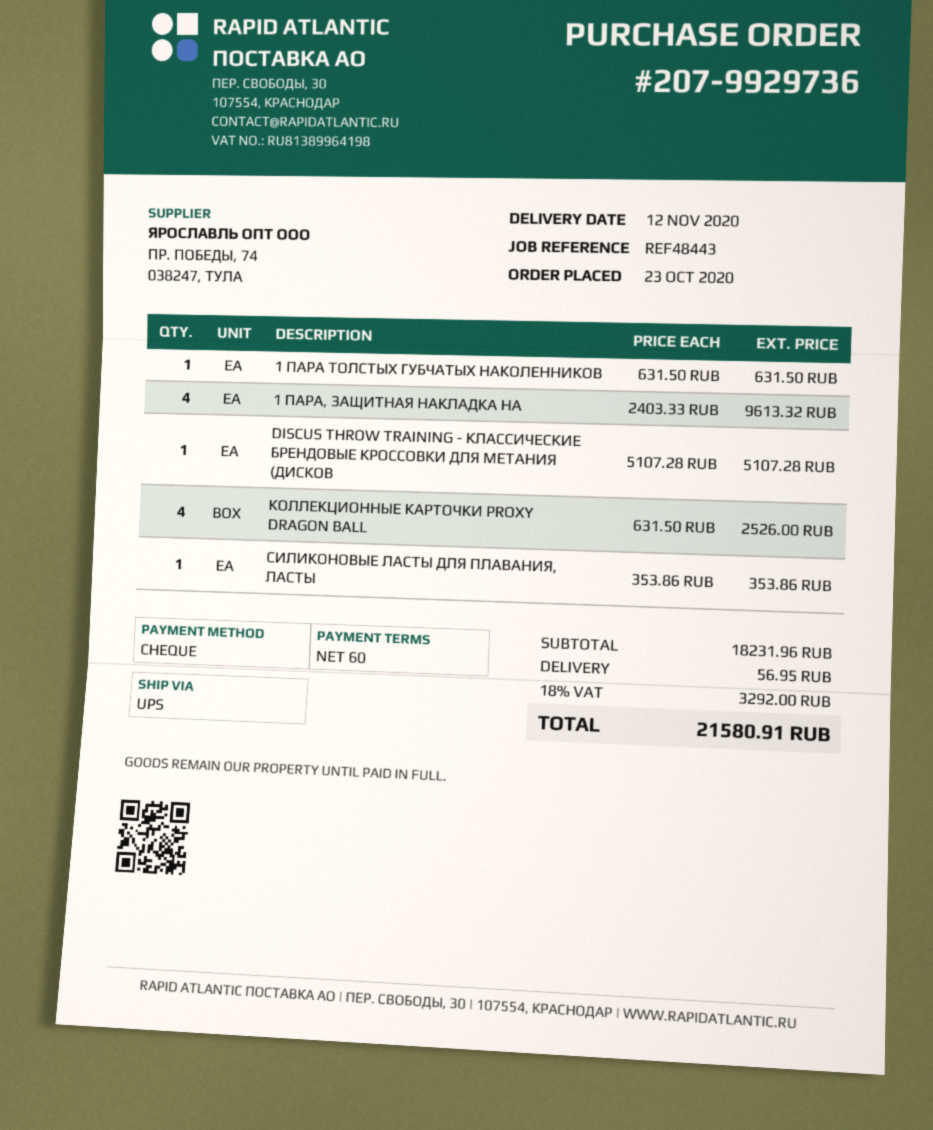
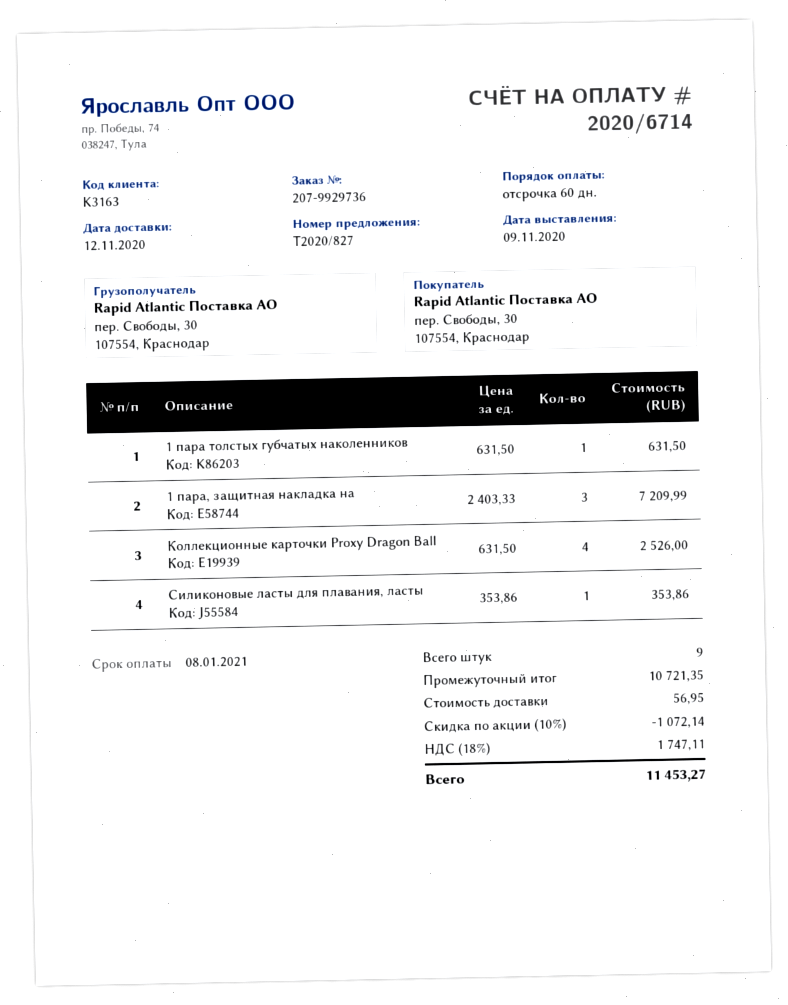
1 ПАРА, ЗАЩИТНАЯ НАКЛАДКА НА: 4 x 2403.33 = 9613.32 -> 3 x 2403.33 = 7209.99
DISCUS THROW TRAINING - КЛАССИЧЕСКИЕ БРЕНДОВЫЕ КРОССОВКИ ДЛЯ МЕТАНИЯ (ДИСКОВ: 1 x 5107.28 = 5107.28 -> none
subtotal: 18231.96 -> 10721.35
discount: none -> 10% = 1072.14
tax: 18% = 3292.00 -> 18% = 1747.11
total: 21580.91 -> 11453.27

